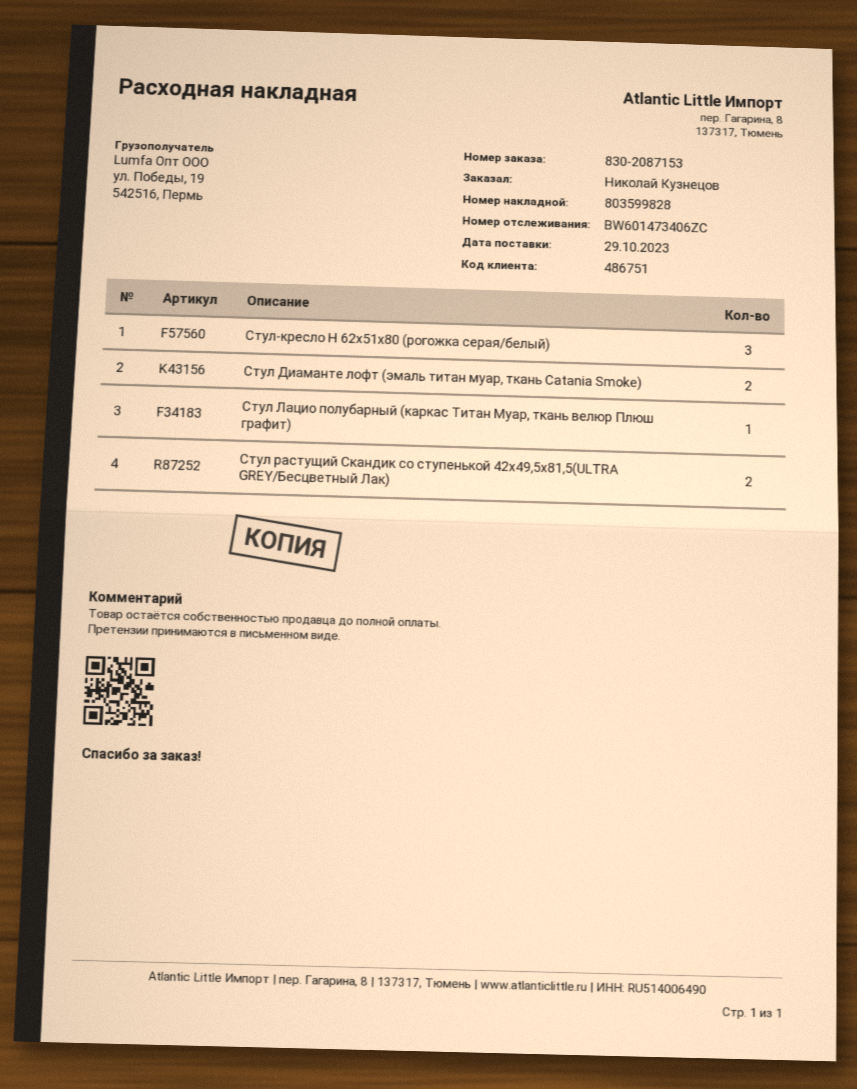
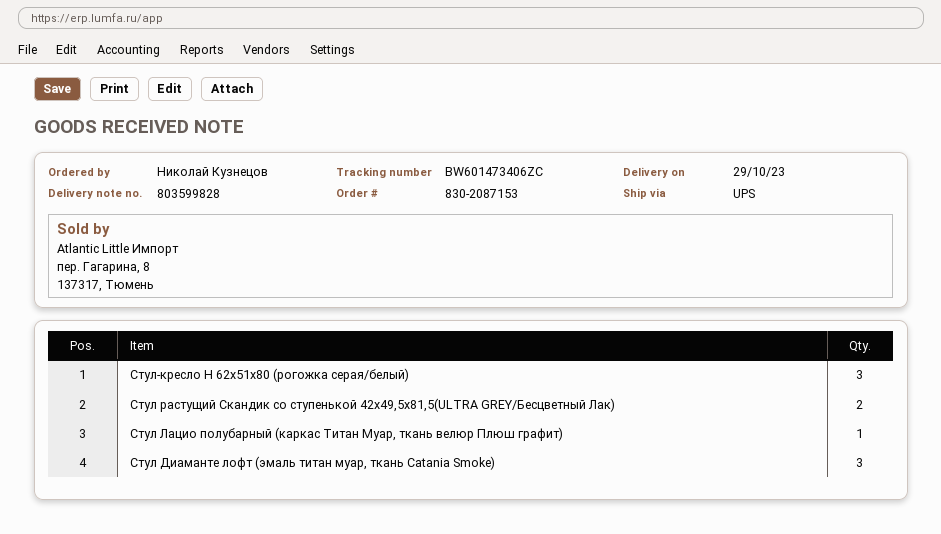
Стул Диаманте лофт (эмаль титан муар, ткань Catania Smoke): 2 -> 3

